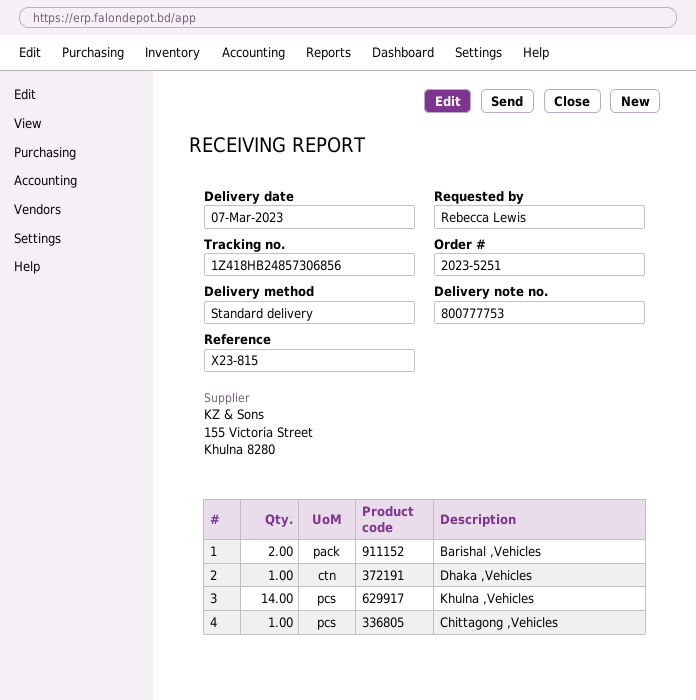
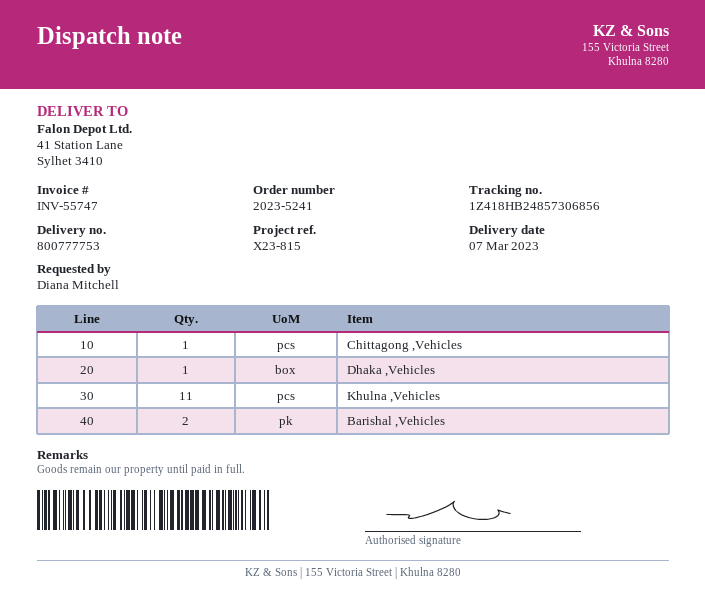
order number: 2023-5251 -> 2023-5241
ordered by: Rebecca Lewis -> Diana Mitchell
Khulna ,Vehicles: 14 -> 11

